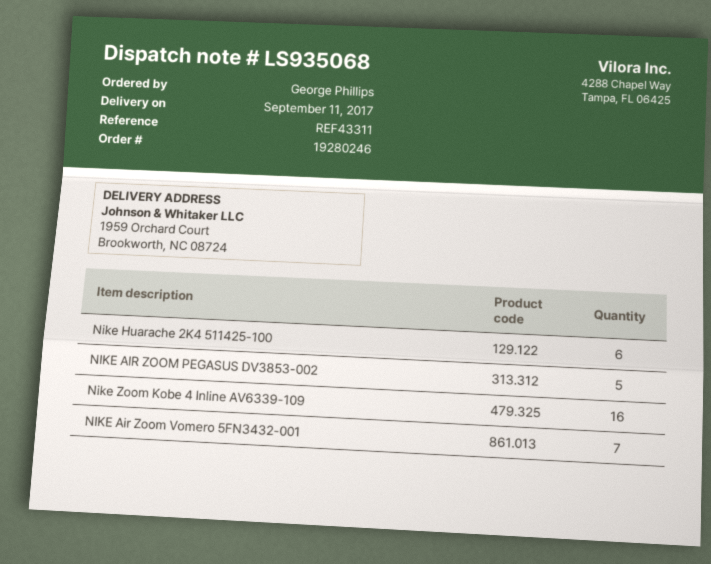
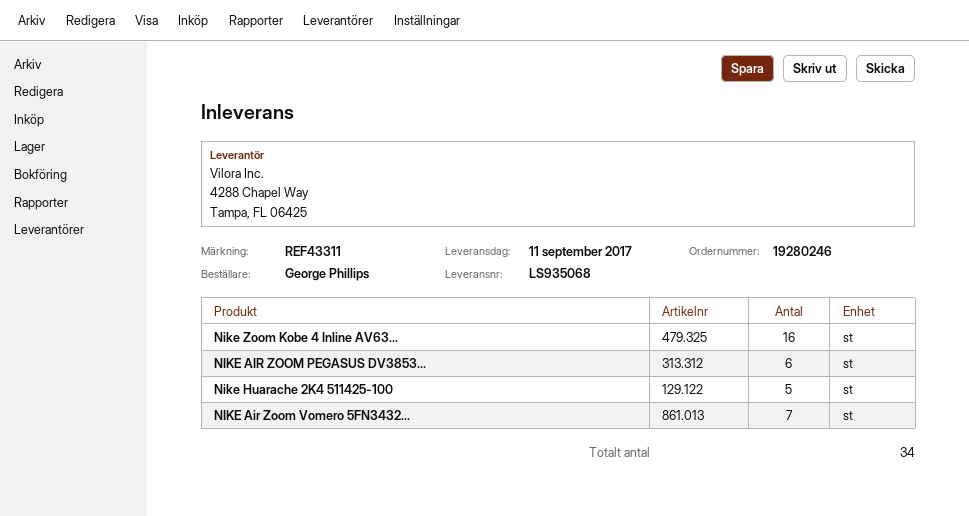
Nike Huarache 2K4 511425-100: 6 -> 5
NIKE AIR ZOOM PEGASUS DV3853-002: 5 -> 6

